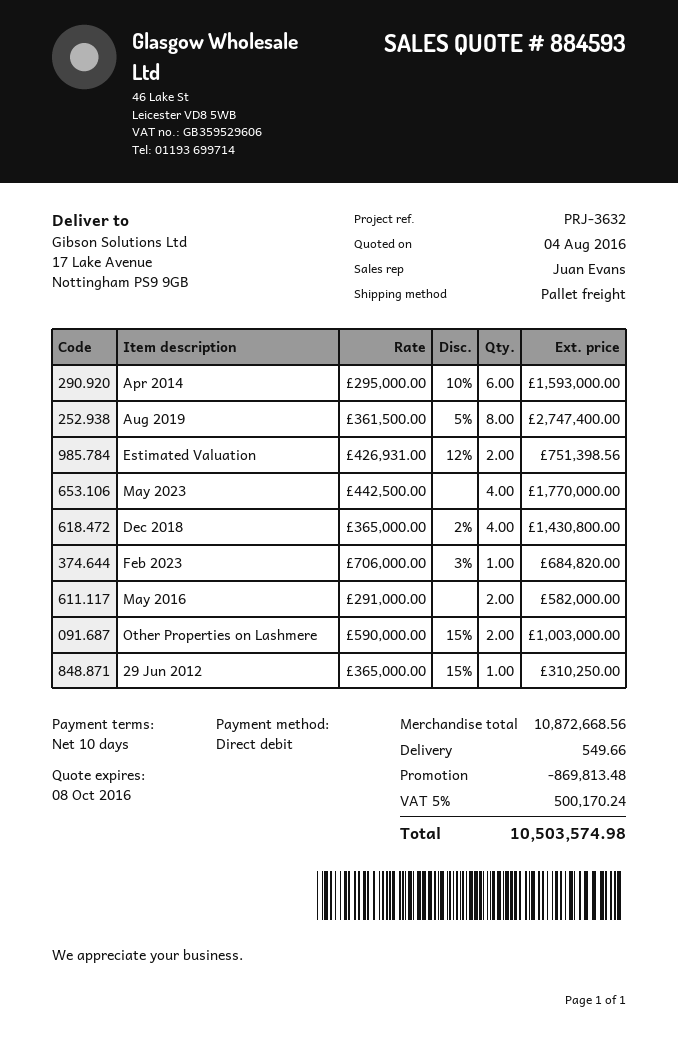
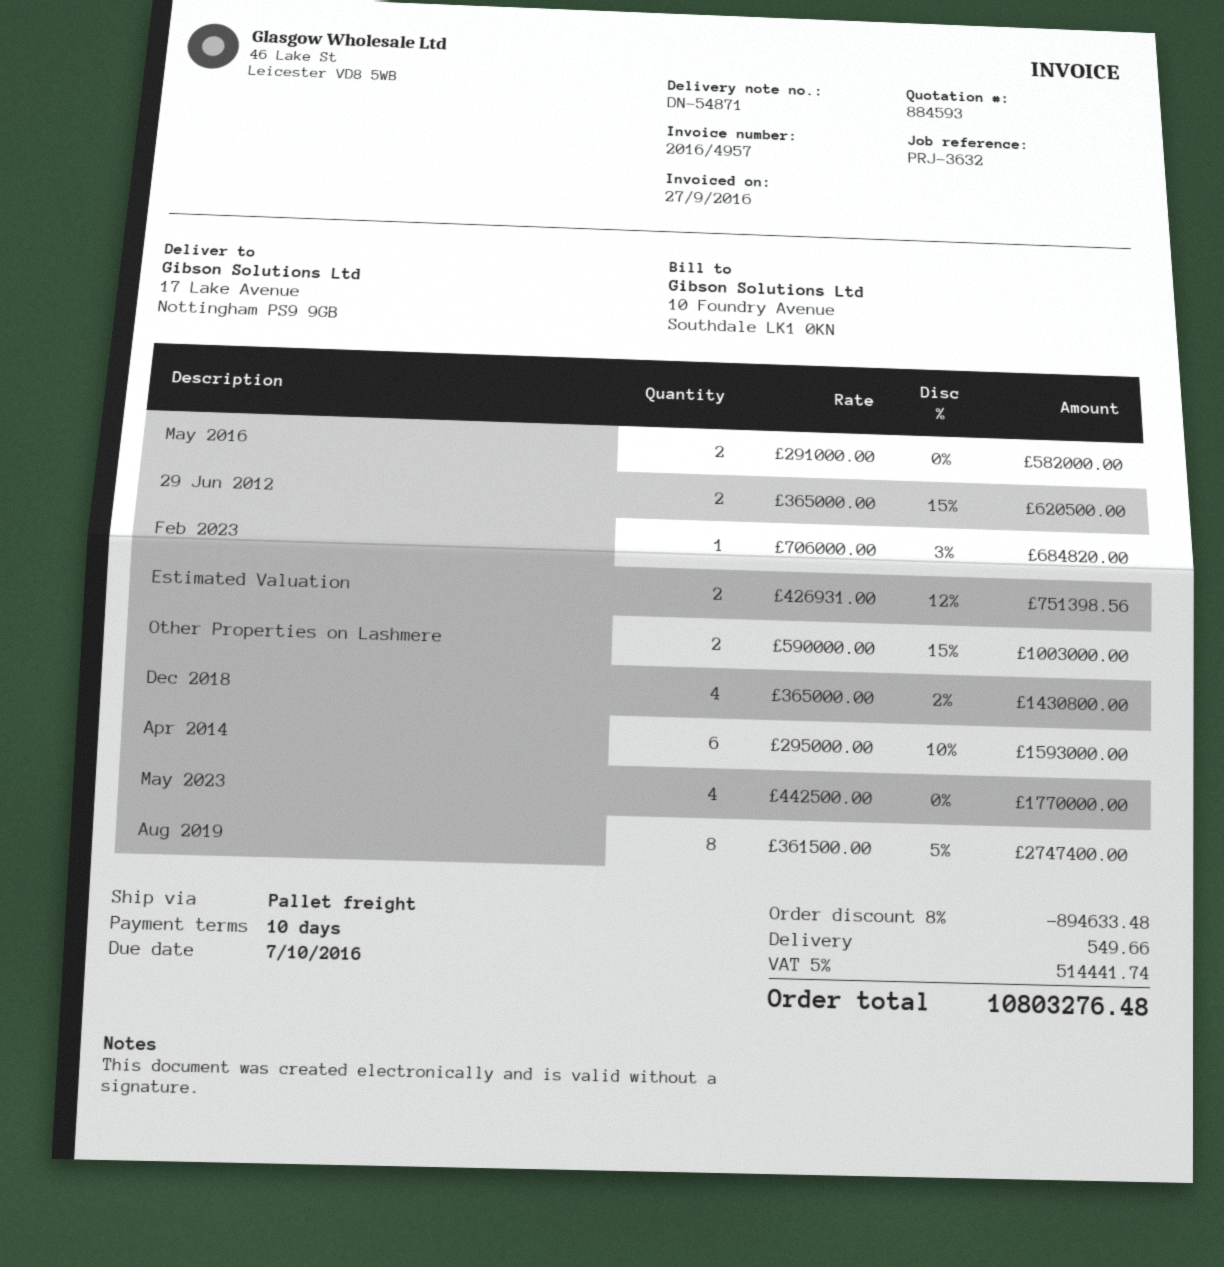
29 Jun 2012: 1 x 365000.00 - 15% = 310250.00 -> 2 x 365000.00 - 15% = 620500.00
discount: 869813.48 -> 894633.48
tax: 5% = 500170.24 -> 5% = 514441.74
total: 10503574.98 -> 10803276.48

